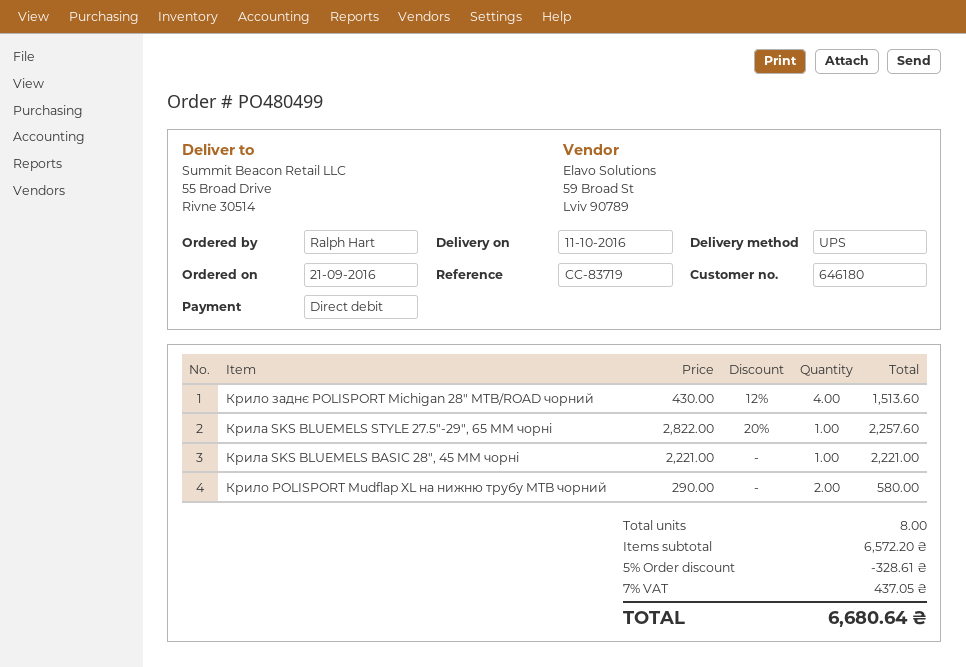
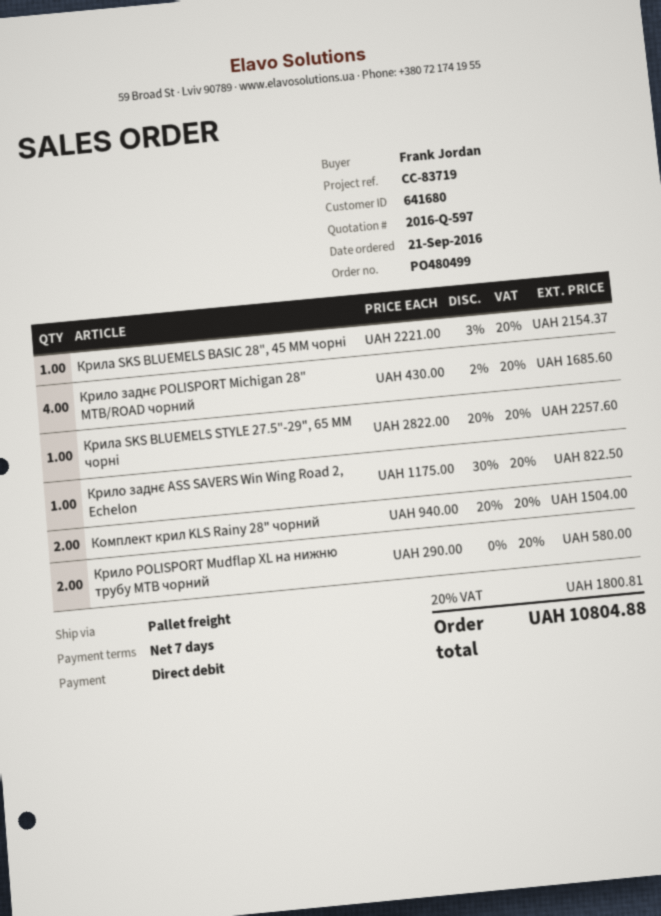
customer number: 646180 -> 641680
ordered by: Ralph Hart -> Frank Jordan
shipping method: UPS -> pallet freight
Крило заднє POLISPORT Michigan 28" MTB/ROAD чорний: 4 x 430.00 - 12% = 1513.60 -> 4 x 430.00 - 2% = 1685.60
Крила SKS BLUEMELS BASIC 28", 45 MM чорні: 1 x 2221.00 = 2221.00 -> 1 x 2221.00 - 3% = 2154.37
Крило заднє ASS SAVERS Win Wing Road 2, Echelon: none -> 1 x 1175.00 - 30% = 822.50
Комплект крил KLS Rainy 28" чорний: none -> 2 x 940.00 - 20% = 1504.00
discount: 5% = 328.61 -> none
tax: 7% = 437.05 -> 20% = 1800.81
total: 6680.64 -> 10804.88

